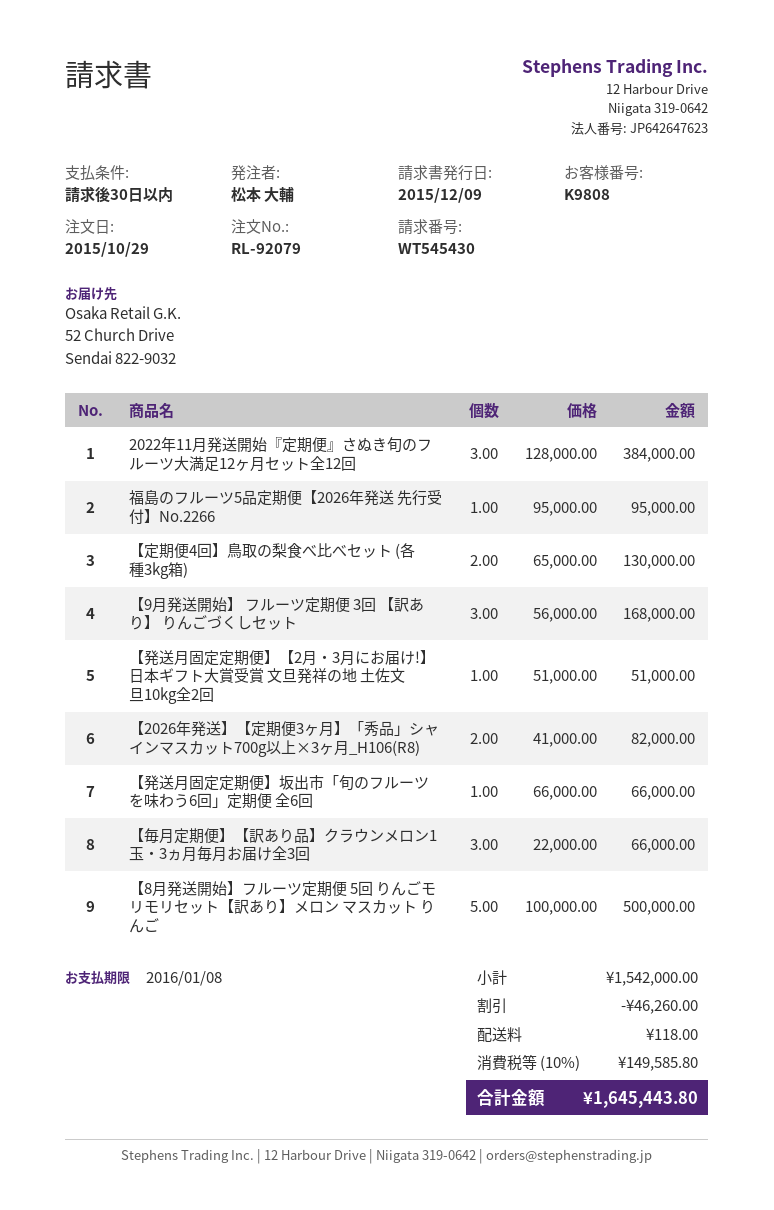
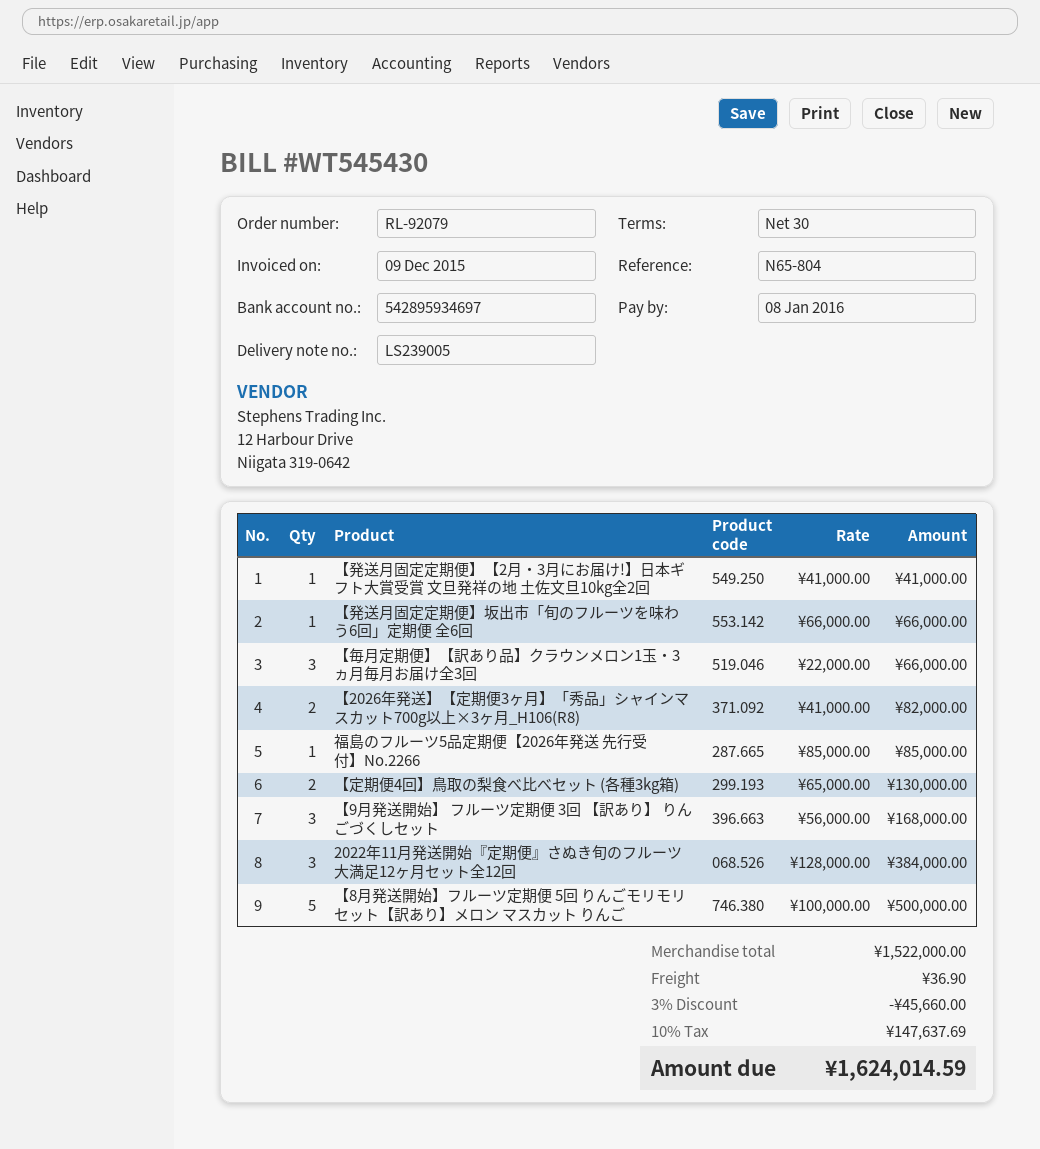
福島のフルーツ5品定期便【2026年発送 先行受付】No.2266: 1 x 95000.00 = 95000.00 -> 1 x 85000.00 = 85000.00
【発送月固定定期便】【2月・3月にお届け!】日本ギフト大賞受賞 文旦発祥の地 土佐文旦10kg全2回: 1 x 51000.00 = 51000.00 -> 1 x 41000.00 = 41000.00
subtotal: 1542000.00 -> 1522000.00
discount: 46260.00 -> 45660.00
shipping: 118.00 -> 36.90
tax: 10% = 149585.80 -> 10% = 147637.69
total: 1645443.80 -> 1624014.59

